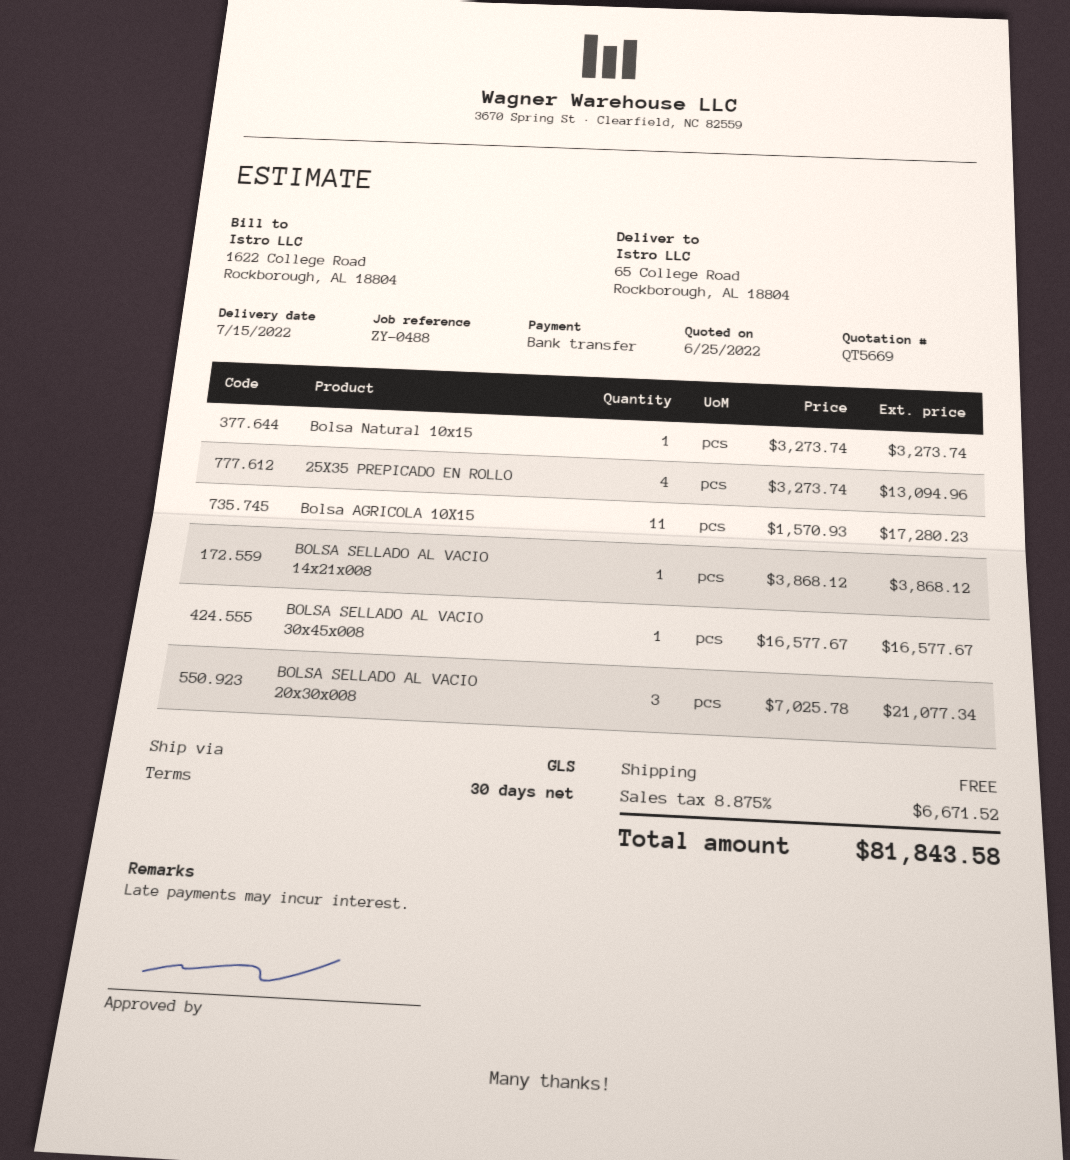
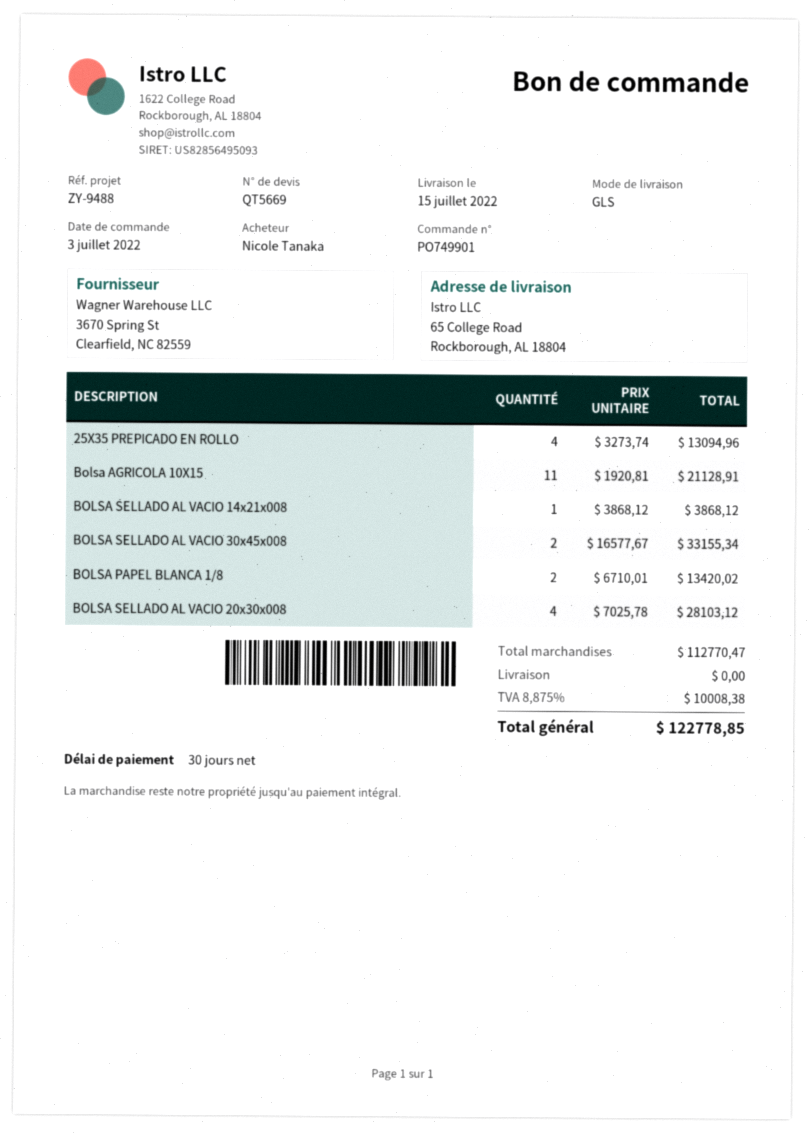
reference: ZY-0488 -> ZY-9488
Bolsa Natural 10x15: 1 x 3273.74 = 3273.74 -> none
Bolsa AGRICOLA 10X15: 11 x 1570.93 = 17280.23 -> 11 x 1920.81 = 21128.91
BOLSA SELLADO AL VACIO 30x45x008: 1 x 16577.67 = 16577.67 -> 2 x 16577.67 = 33155.34
BOLSA SELLADO AL VACIO 20x30x008: 3 x 7025.78 = 21077.34 -> 4 x 7025.78 = 28103.12
BOLSA PAPEL BLANCA 1/8: none -> 2 x 6710.01 = 13420.02
tax: 8.875% = 6671.52 -> 8.875% = 10008.38
total: 81843.58 -> 122778.85

